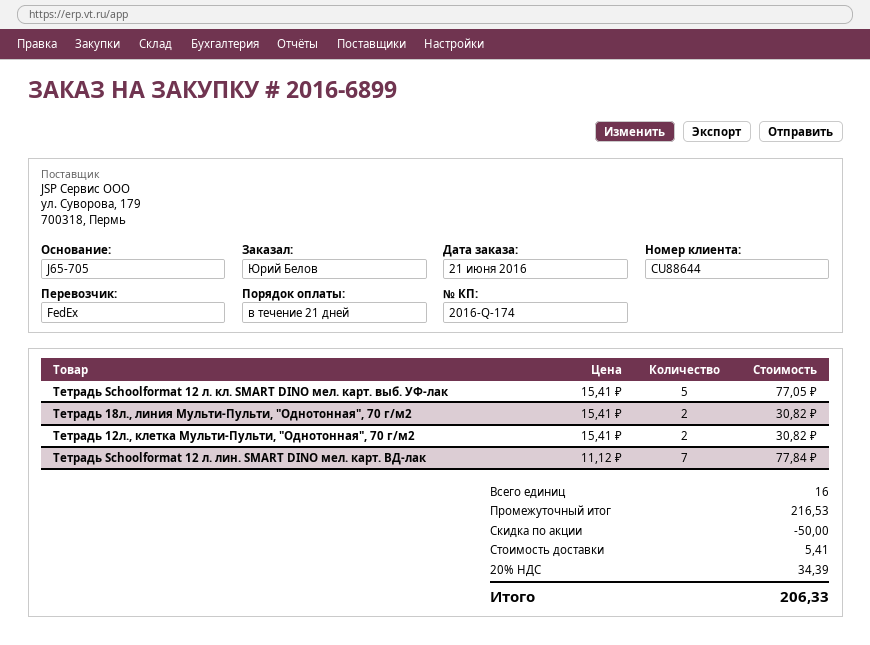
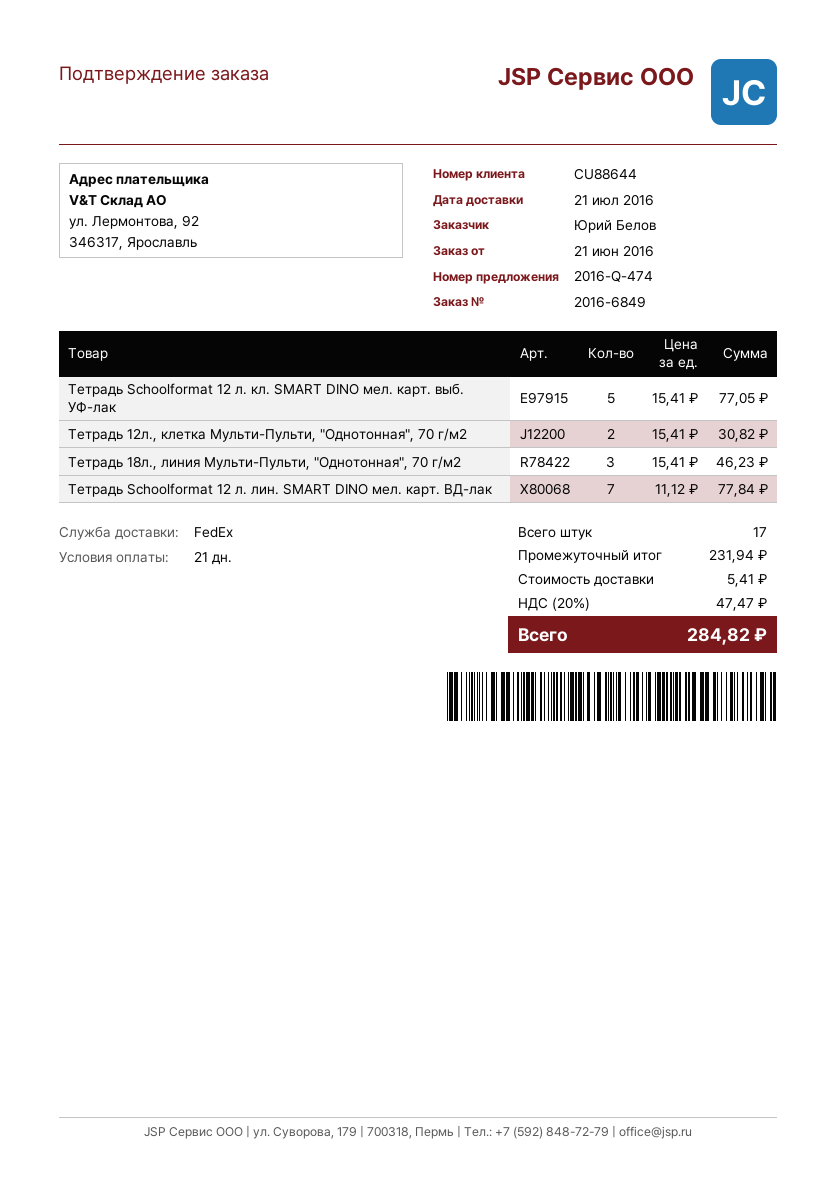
quote number: 2016-Q-174 -> 2016-Q-474
order number: 2016-6899 -> 2016-6849
Тетрадь 18л., линия Мульти-Пульти, "Однотонная", 70 г/м2: 2 x 15.41 = 30.82 -> 3 x 15.41 = 46.23
total quantity: 16 -> 17
subtotal: 216.53 -> 231.94
discount: 50.00 -> none
tax: 20% = 34.39 -> 20% = 47.47
total: 206.33 -> 284.82

